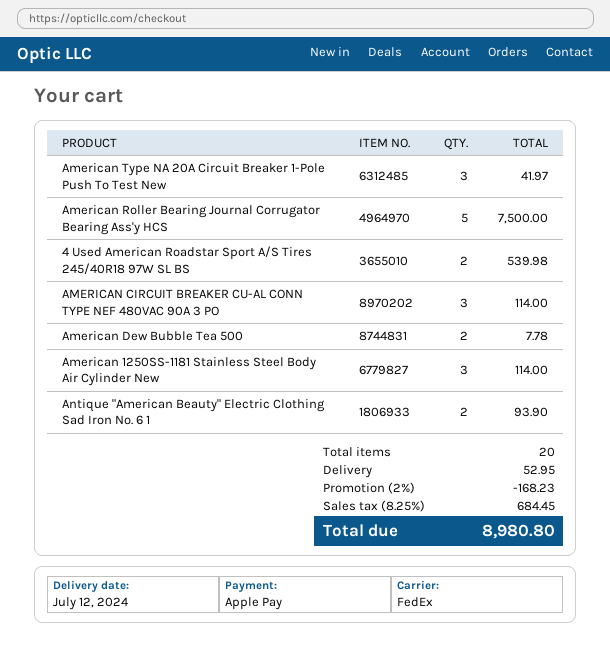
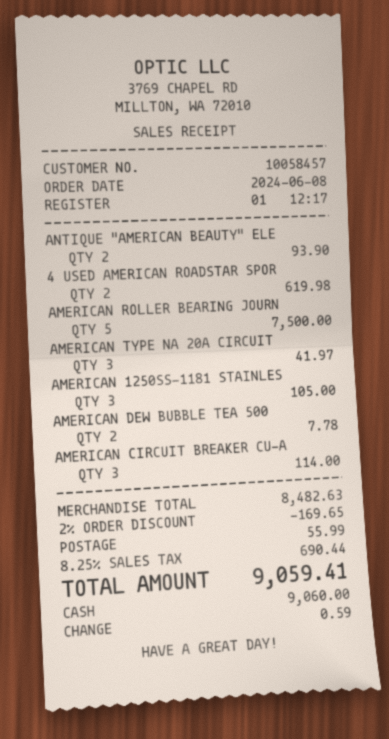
payment method: Apple Pay -> cash
4 Used American Roadstar Sport A/S Tires 245/40R18 97W SL BS: 2 for 539.98 -> 2 for 619.98
American 1250SS-1181 Stainless Steel Body Air Cylinder New: 3 for 114.00 -> 3 for 105.00
discount: 2% = 168.23 -> 2% = 169.65
shipping: 52.95 -> 55.99
tax: 8.25% = 684.45 -> 8.25% = 690.44
total: 8980.80 -> 9059.41

